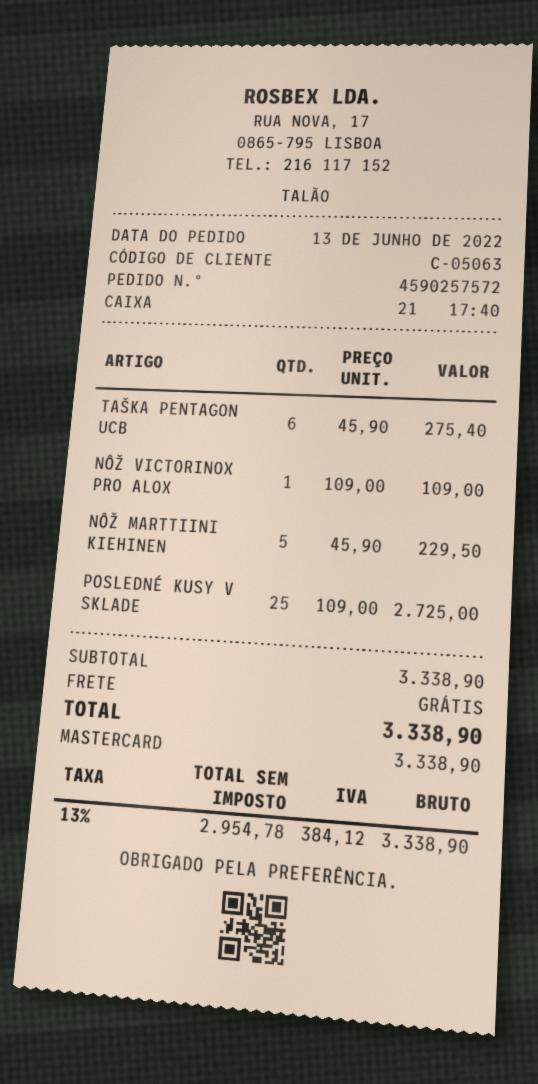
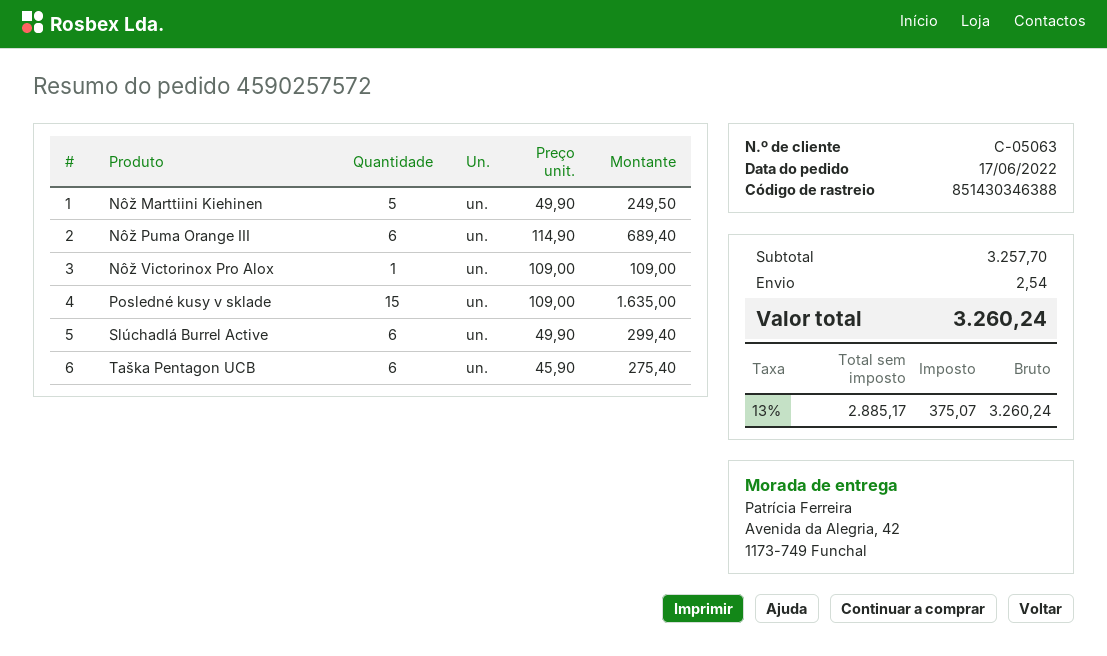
order date: 2022-06-13 -> 2022-06-17
NÔŽ MARTTIINI KIEHINEN: 5 x 45.90 = 229.50 -> 5 x 49.90 = 249.50
POSLEDNÉ KUSY V SKLADE: 25 x 109.00 = 2725.00 -> 15 x 109.00 = 1635.00
Nôž Puma Orange III: none -> 6 x 114.90 = 689.40
Slúchadlá Burrel Active: none -> 6 x 49.90 = 299.40
subtotal: 3338.90 -> 3257.70
shipping: 0.00 -> 2.54
net: 2954.78 -> 2885.17
tax: 13% = 384.12 -> 13% = 375.07
total: 3338.90 -> 3260.24

